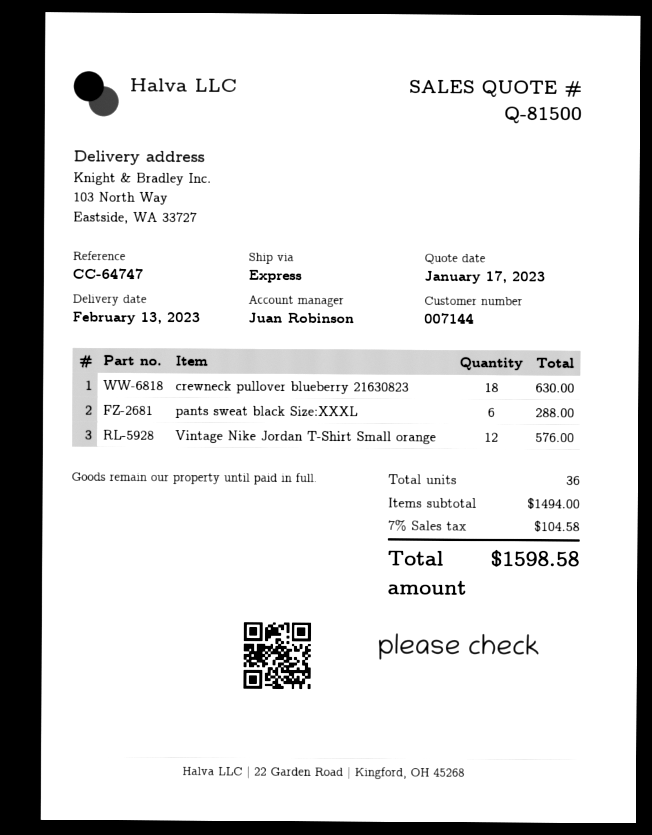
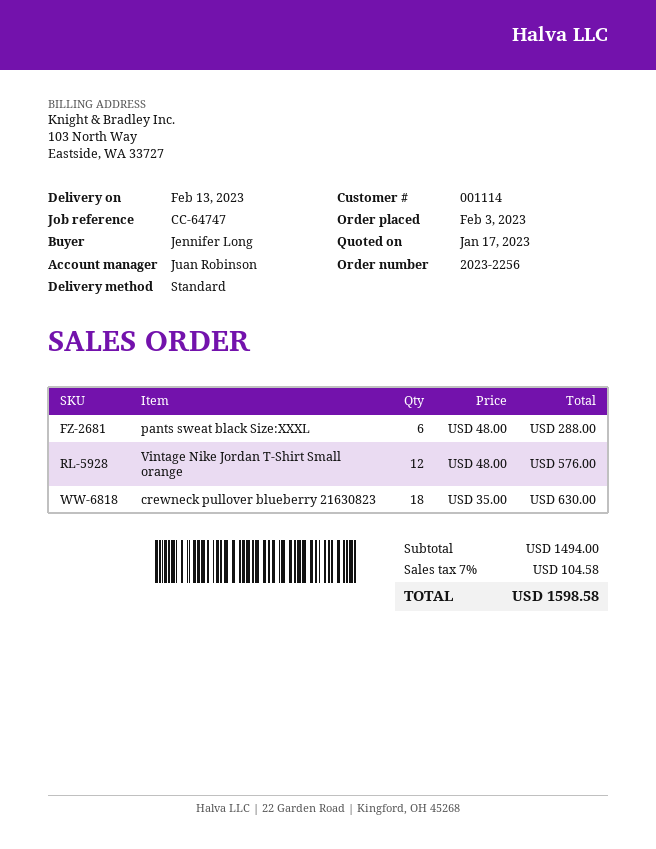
customer number: 007144 -> 001114
shipping method: express -> standard

